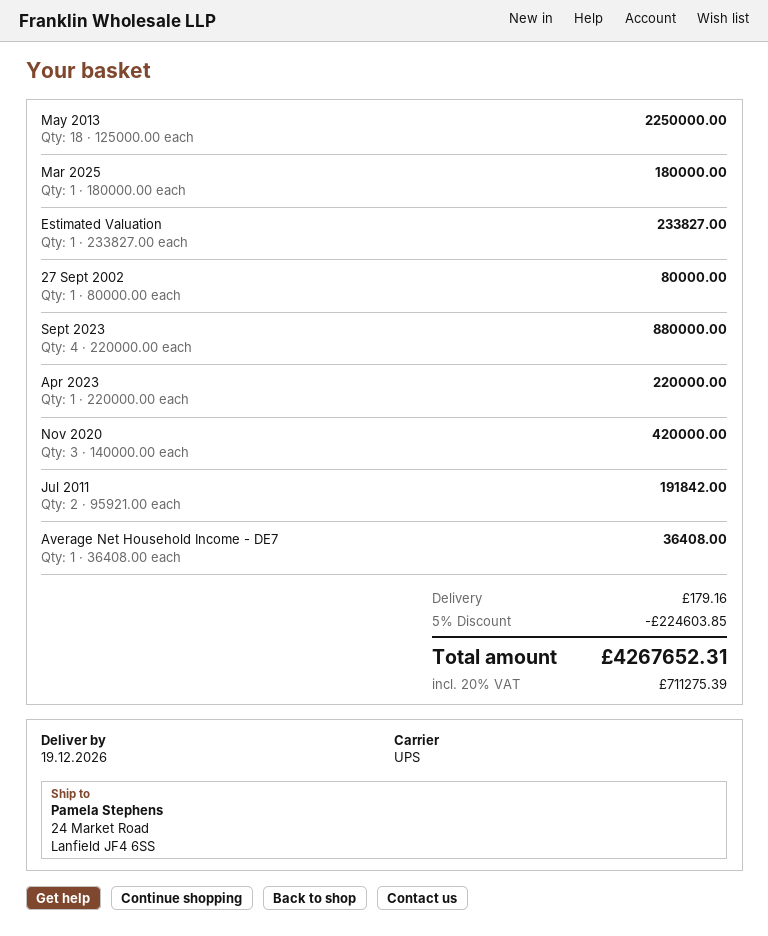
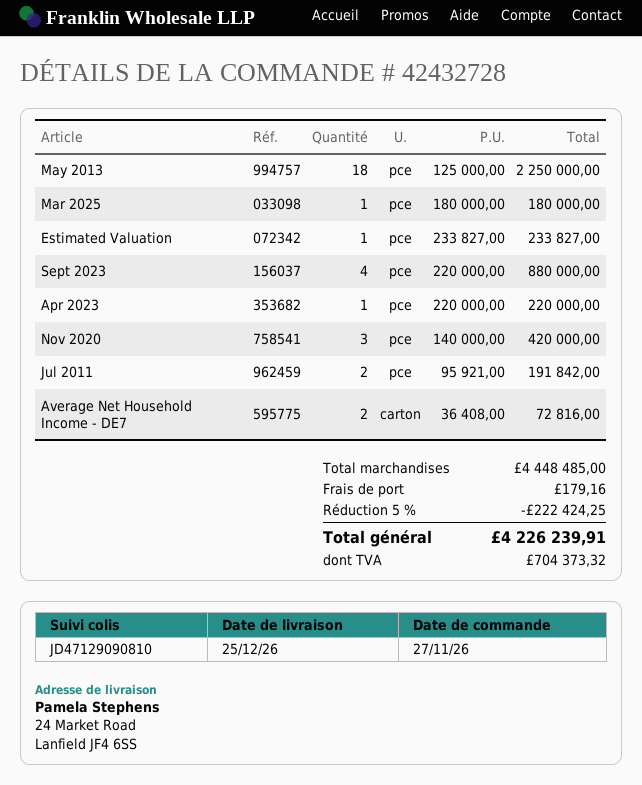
delivery date: 2026-12-19 -> 2026-12-25
27 Sept 2002: 1 x 80000.00 = 80000.00 -> none
Average Net Household Income - DE7: 1 x 36408.00 = 36408.00 -> 2 x 36408.00 = 72816.00
discount: 5% = 224603.85 -> 5% = 222424.25
tax: 711275.39 -> 704373.32
total: 4267652.31 -> 4226239.91

